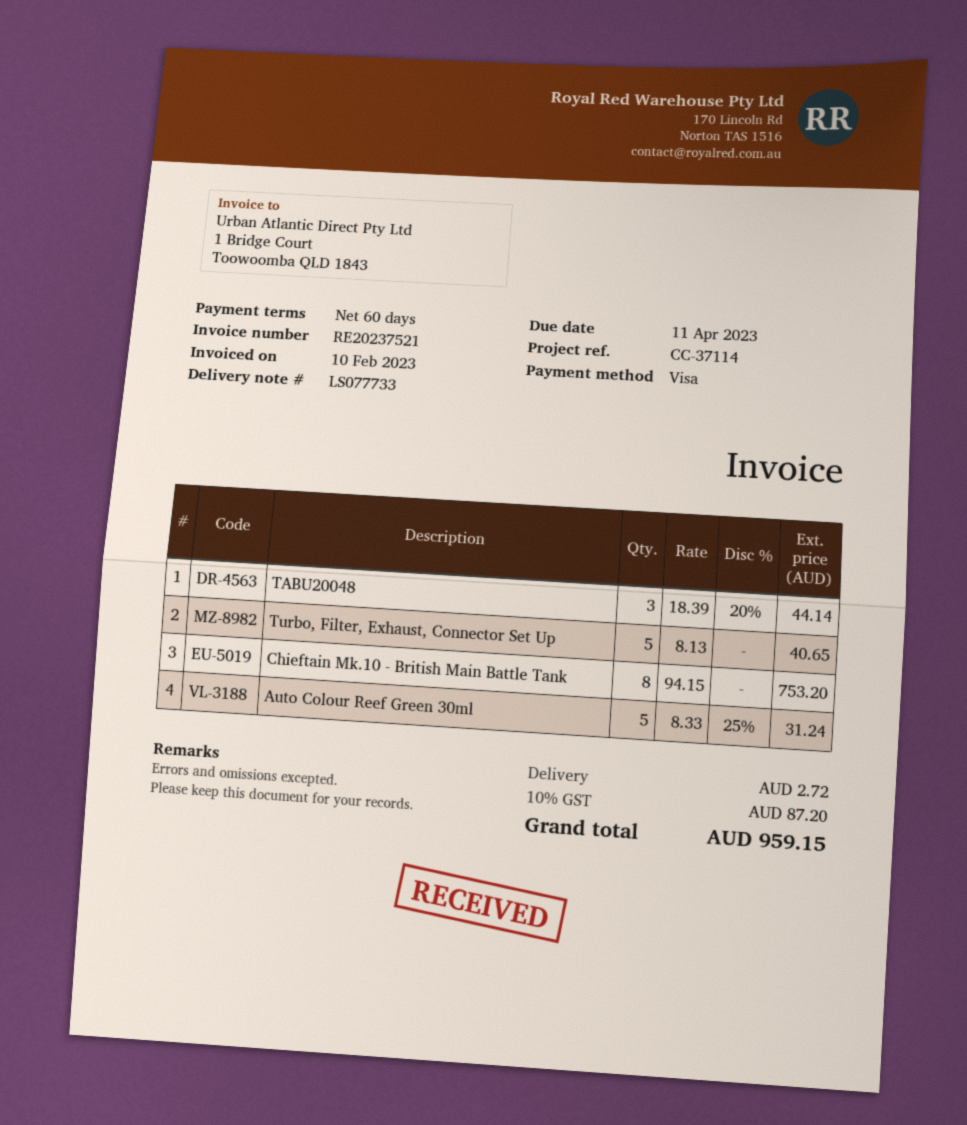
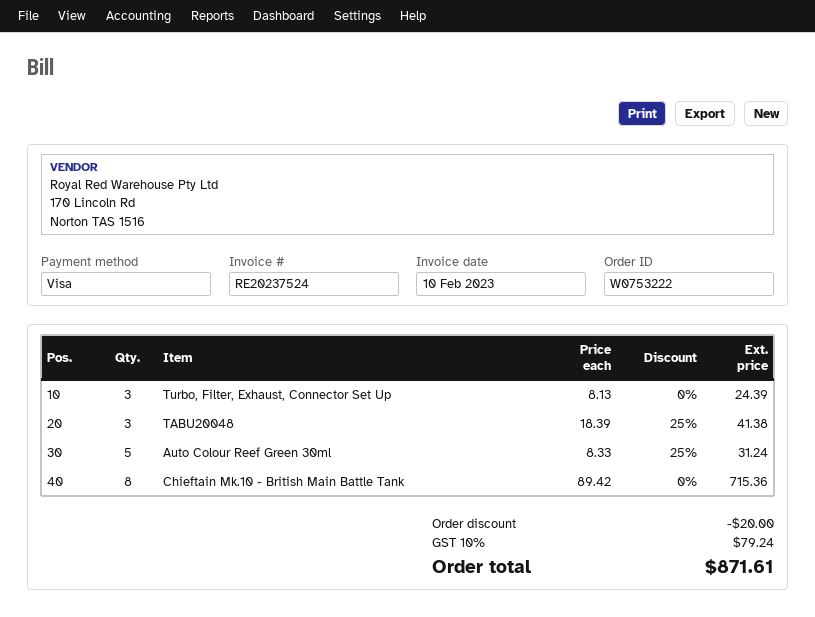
invoice number: RE20237521 -> RE20237524
TABU20048: 3 x 18.39 - 20% = 44.14 -> 3 x 18.39 - 25% = 41.38
Turbo, Filter, Exhaust, Connector Set Up: 5 x 8.13 = 40.65 -> 3 x 8.13 = 24.39
Chieftain Mk.10 - British Main Battle Tank: 8 x 94.15 = 753.20 -> 8 x 89.42 = 715.36
discount: none -> 20.00
shipping: 2.72 -> none
tax: 10% = 87.20 -> 10% = 79.24
total: 959.15 -> 871.61

